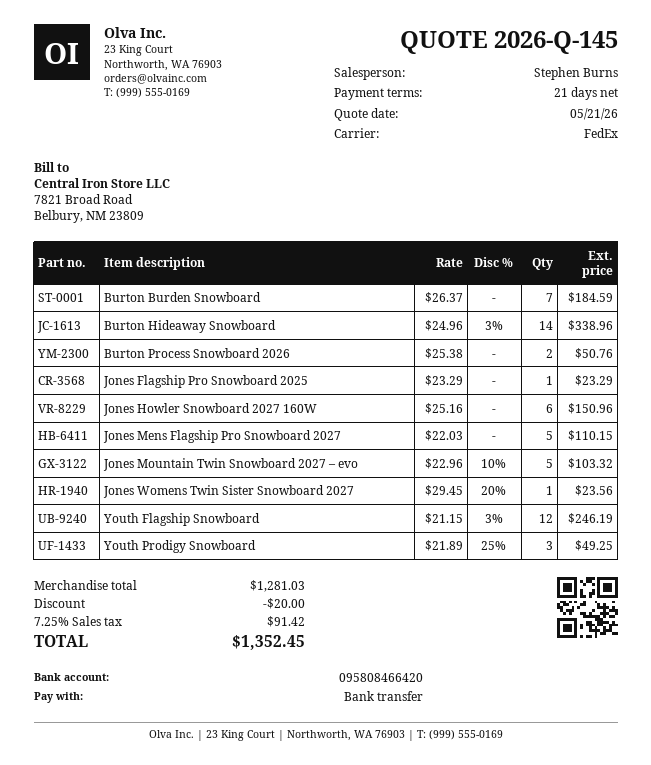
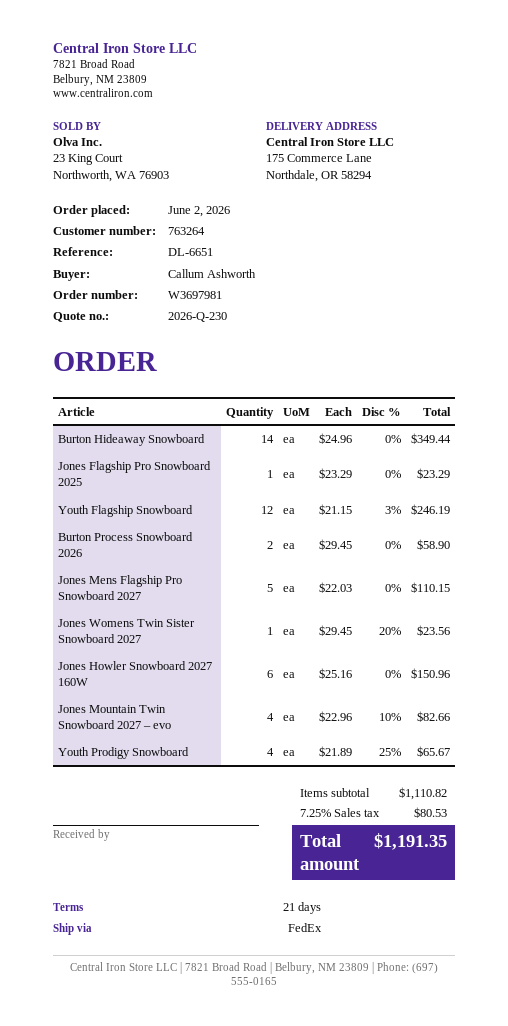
quote number: 2026-Q-145 -> 2026-Q-230
Burton Burden Snowboard: 7 x 26.37 = 184.59 -> none
Burton Hideaway Snowboard: 14 x 24.96 - 3% = 338.96 -> 14 x 24.96 = 349.44
Burton Process Snowboard 2026: 2 x 25.38 = 50.76 -> 2 x 29.45 = 58.90
Jones Mountain Twin Snowboard 2027 – evo: 5 x 22.96 - 10% = 103.32 -> 4 x 22.96 - 10% = 82.66
Youth Prodigy Snowboard: 3 x 21.89 - 25% = 49.25 -> 4 x 21.89 - 25% = 65.67
subtotal: 1281.03 -> 1110.82
discount: 20.00 -> none
tax: 7.25% = 91.42 -> 7.25% = 80.53
total: 1352.45 -> 1191.35

